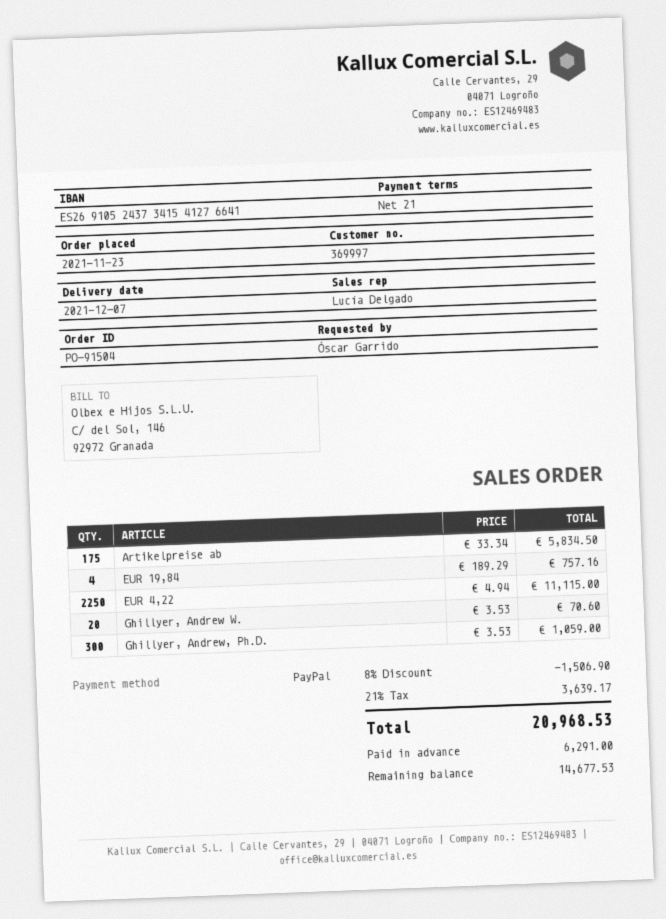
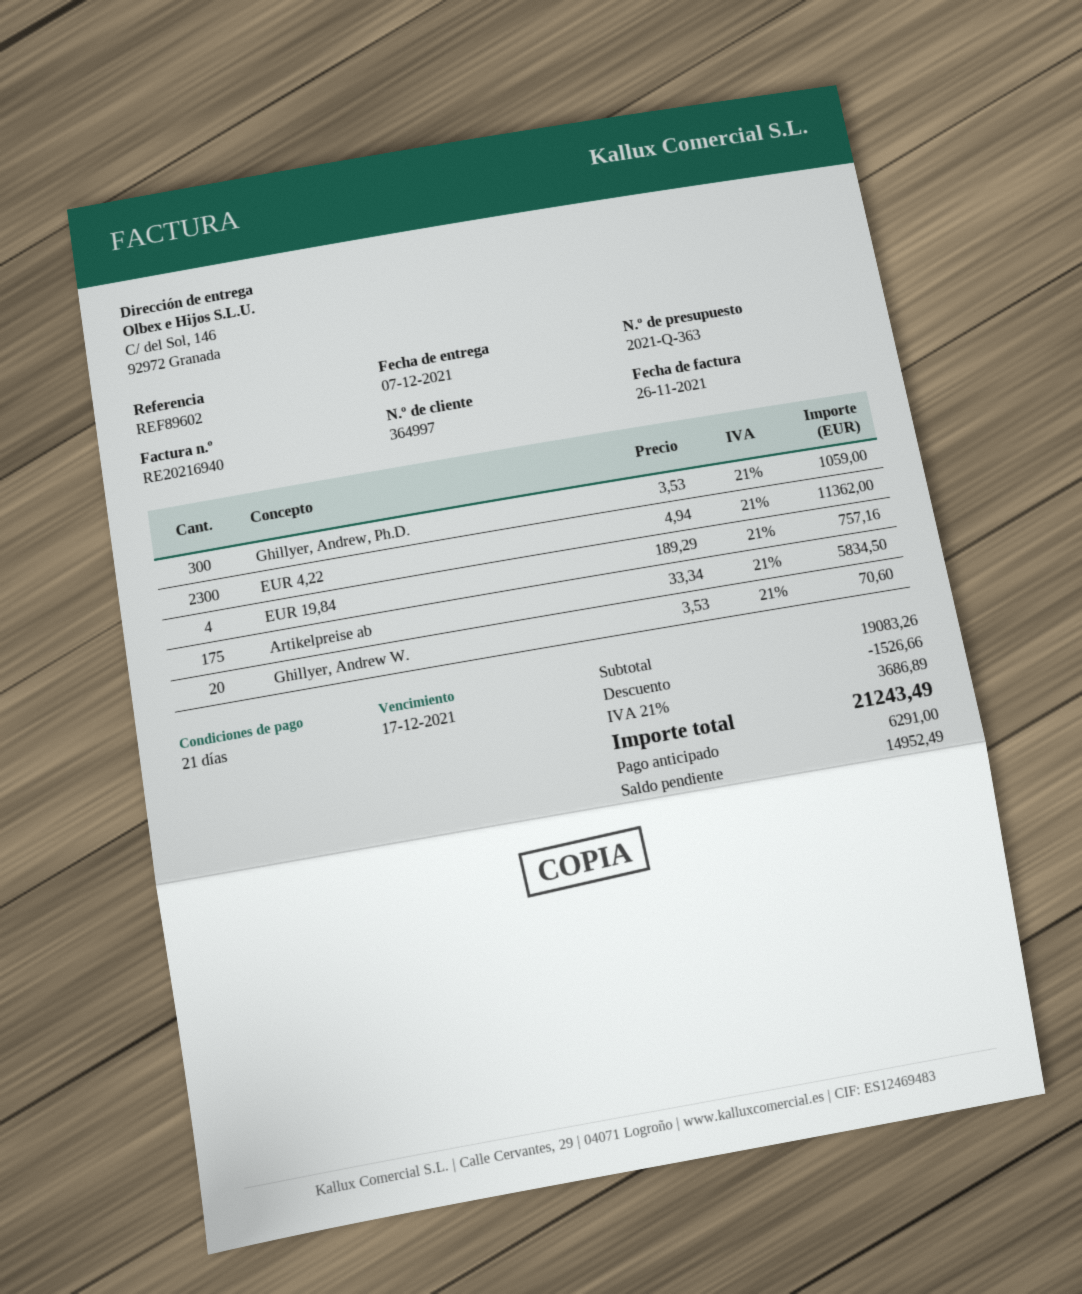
customer number: 369997 -> 364997
EUR 4,22: 2250 x 4.94 = 11115.00 -> 2300 x 4.94 = 11362.00
discount: 1506.90 -> 1526.66
tax: 21% = 3639.17 -> 21% = 3686.89
total: 20968.53 -> 21243.49
balance: 14677.53 -> 14952.49

